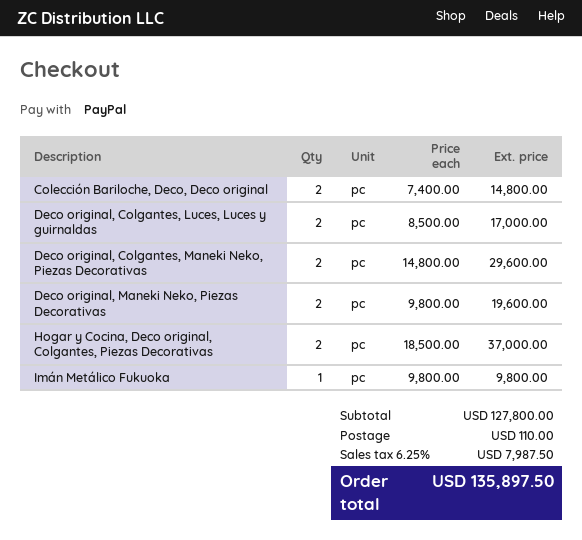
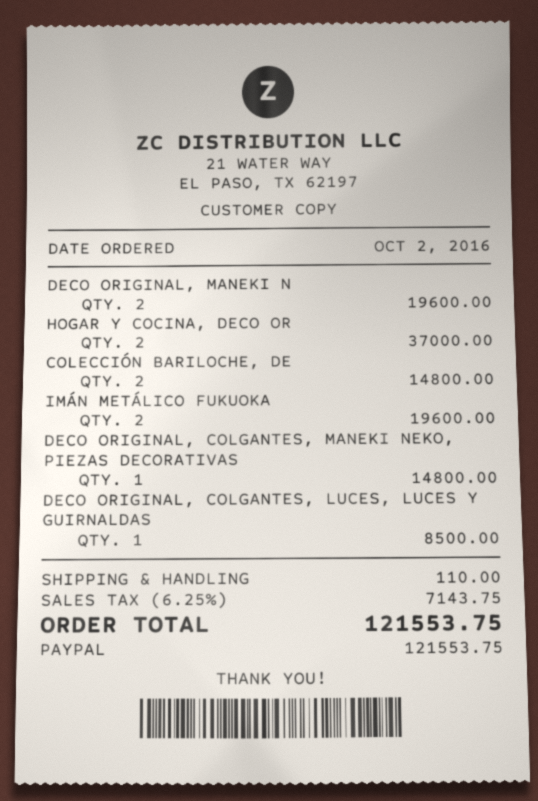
Deco original, Colgantes, Luces, Luces y guirnaldas: 2 for 17000.00 -> 1 for 8500.00
Deco original, Colgantes, Maneki Neko, Piezas Decorativas: 2 for 29600.00 -> 1 for 14800.00
Imán Metálico Fukuoka: 1 for 9800.00 -> 2 for 19600.00
tax: 6.25% = 7987.50 -> 6.25% = 7143.75
total: 135897.50 -> 121553.75

